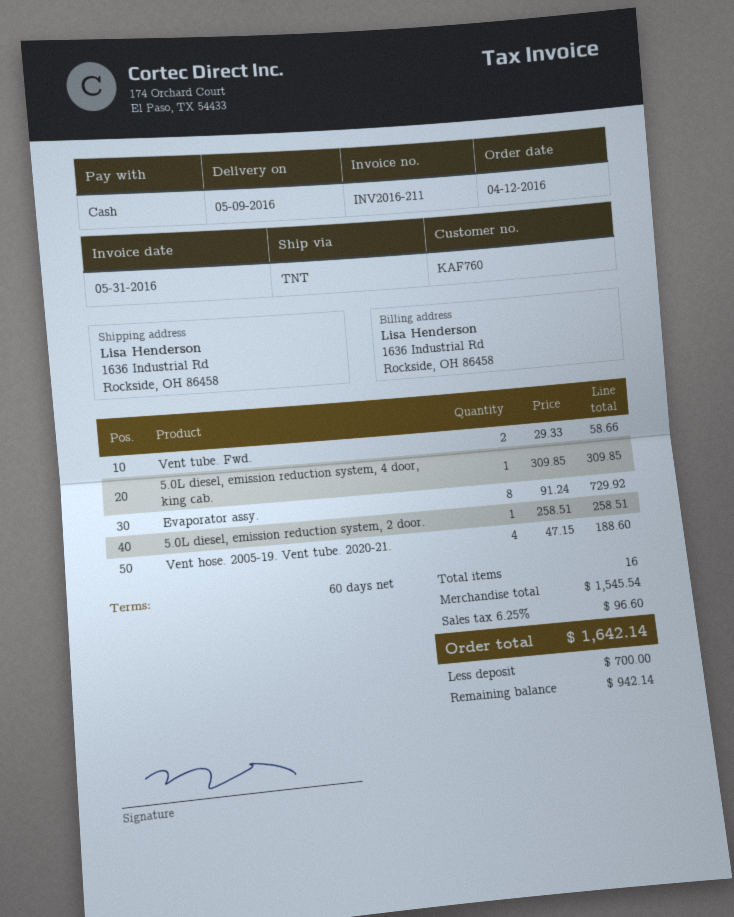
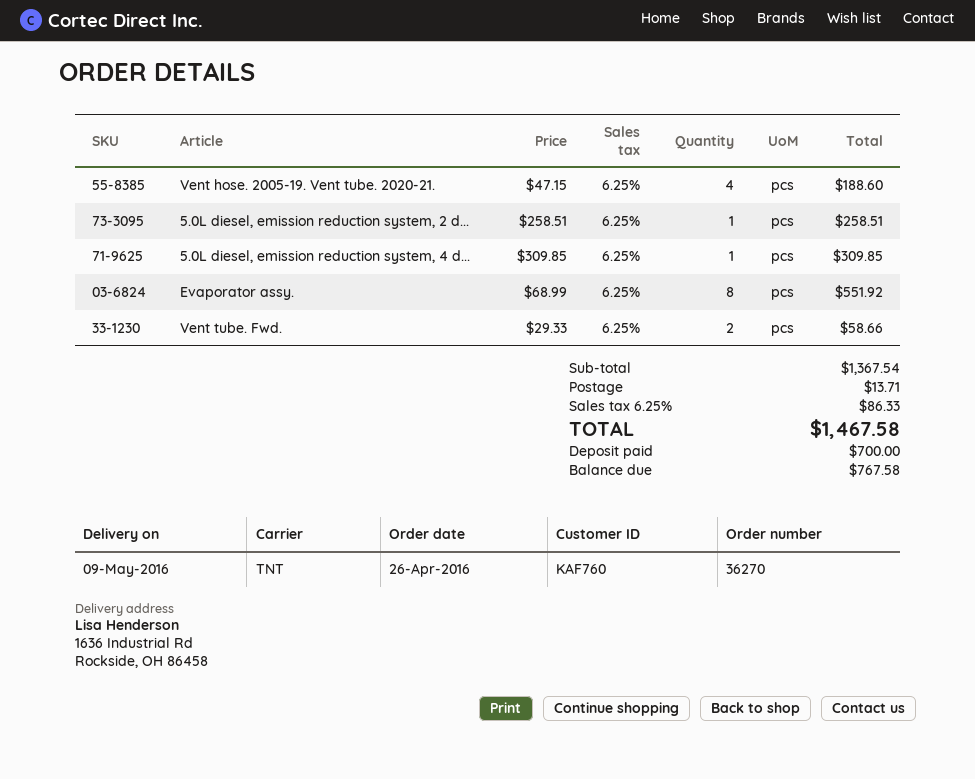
order date: 2016-04-12 -> 2016-04-26
Evaporator assy.: 8 x 91.24 = 729.92 -> 8 x 68.99 = 551.92
subtotal: 1545.54 -> 1367.54
shipping: none -> 13.71
tax: 6.25% = 96.60 -> 6.25% = 86.33
total: 1642.14 -> 1467.58
balance: 942.14 -> 767.58

